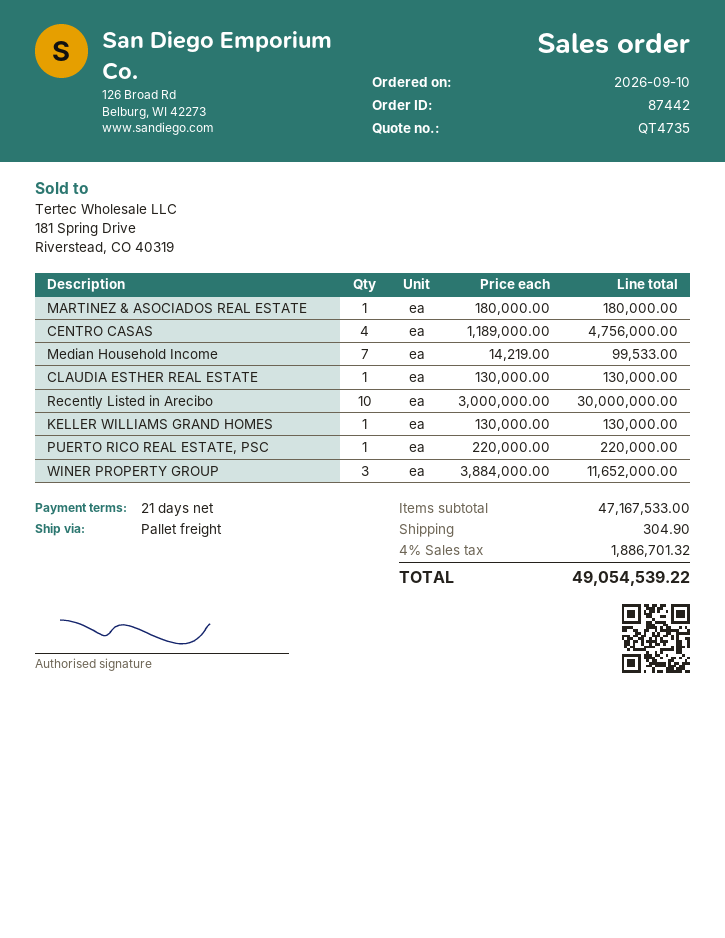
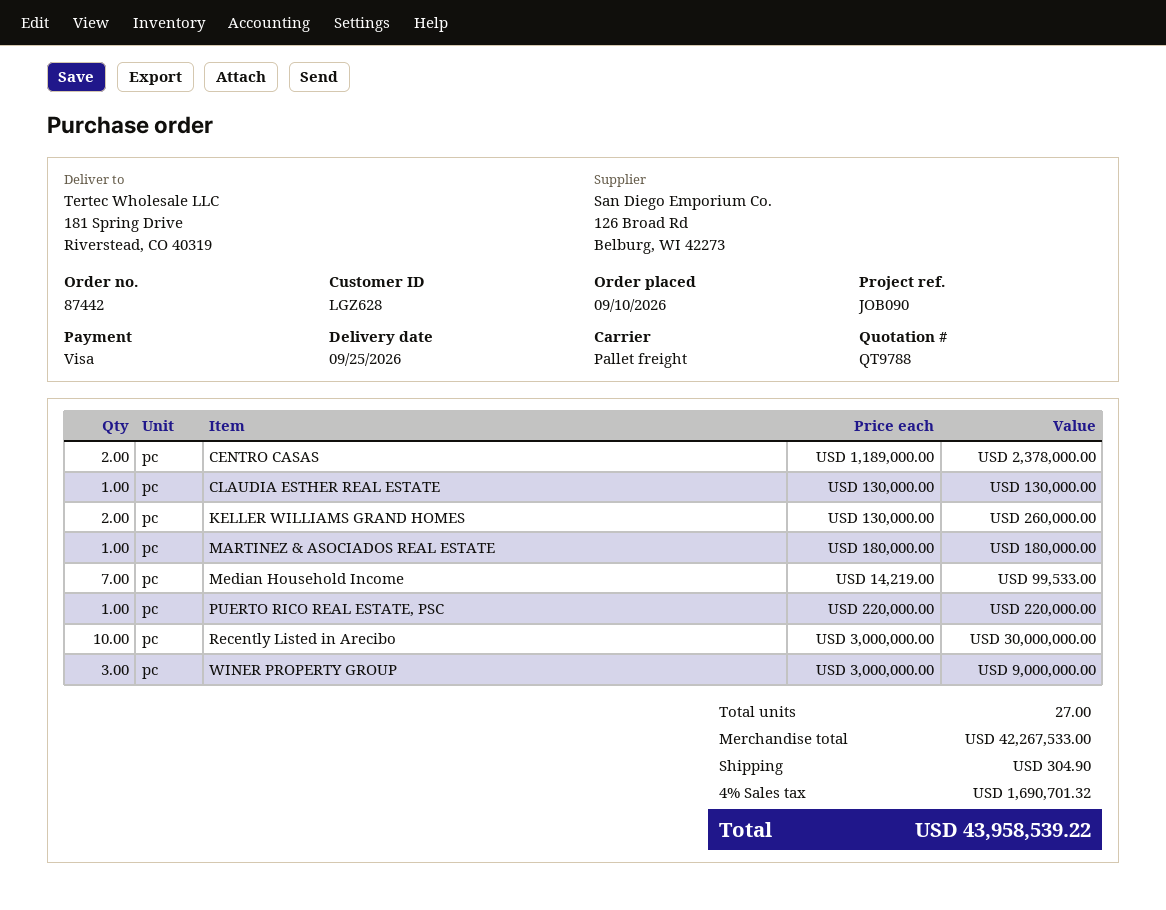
quote number: QT4735 -> QT9788
CENTRO CASAS: 4 x 1189000.00 = 4756000.00 -> 2 x 1189000.00 = 2378000.00
KELLER WILLIAMS GRAND HOMES: 1 x 130000.00 = 130000.00 -> 2 x 130000.00 = 260000.00
WINER PROPERTY GROUP: 3 x 3884000.00 = 11652000.00 -> 3 x 3000000.00 = 9000000.00
subtotal: 47167533.00 -> 42267533.00
tax: 4% = 1886701.32 -> 4% = 1690701.32
total: 49054539.22 -> 43958539.22

